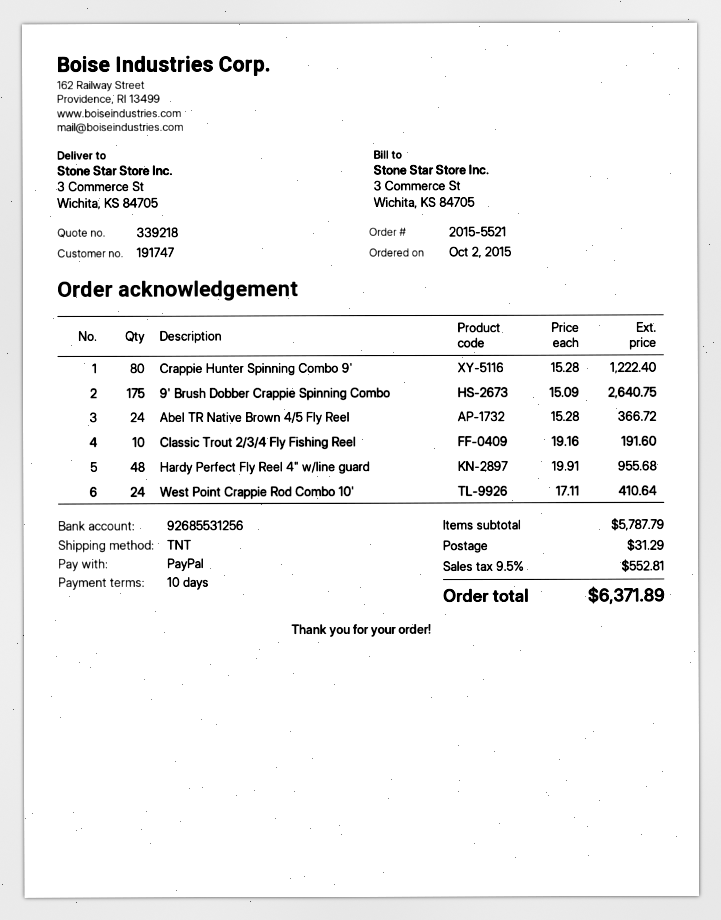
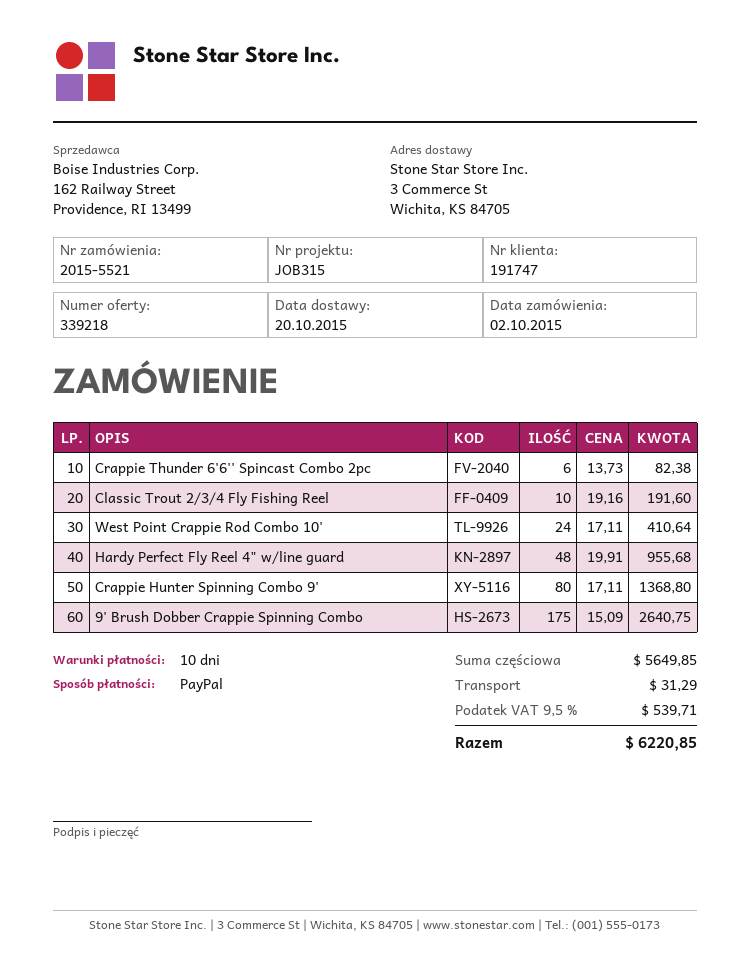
Crappie Hunter Spinning Combo 9': 80 x 15.28 = 1222.40 -> 80 x 17.11 = 1368.80
Abel TR Native Brown 4/5 Fly Reel: 24 x 15.28 = 366.72 -> none
Crappie Thunder 6'6'' Spincast Combo 2pc: none -> 6 x 13.73 = 82.38
subtotal: 5787.79 -> 5649.85
tax: 9.5% = 552.81 -> 9.5% = 539.71
total: 6371.89 -> 6220.85

